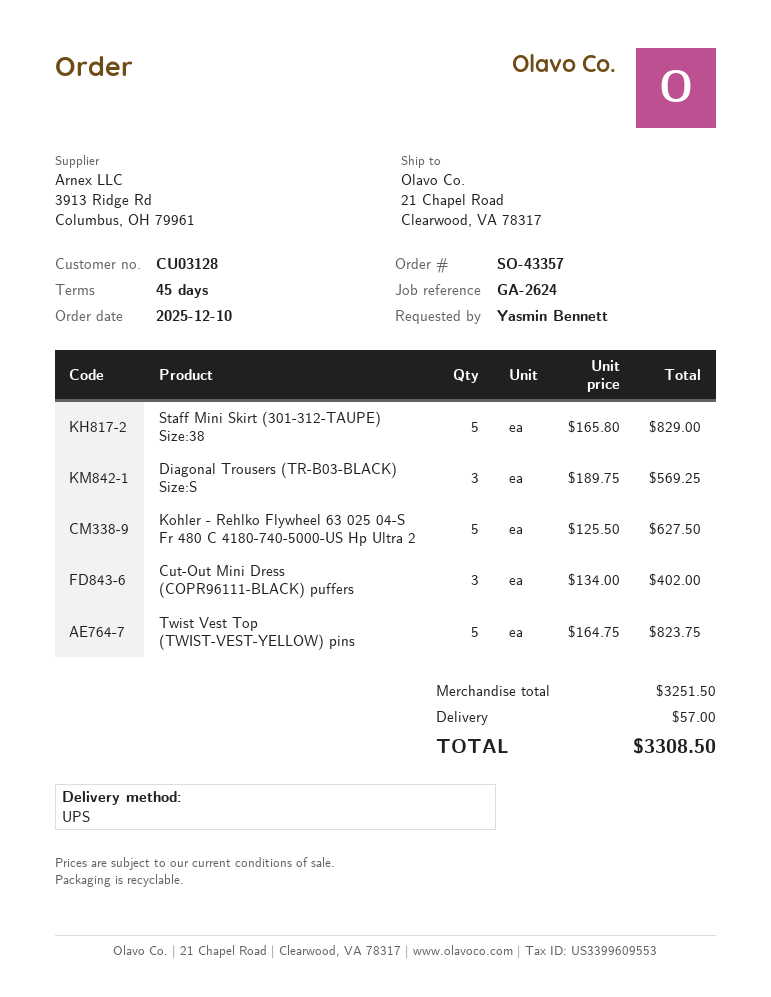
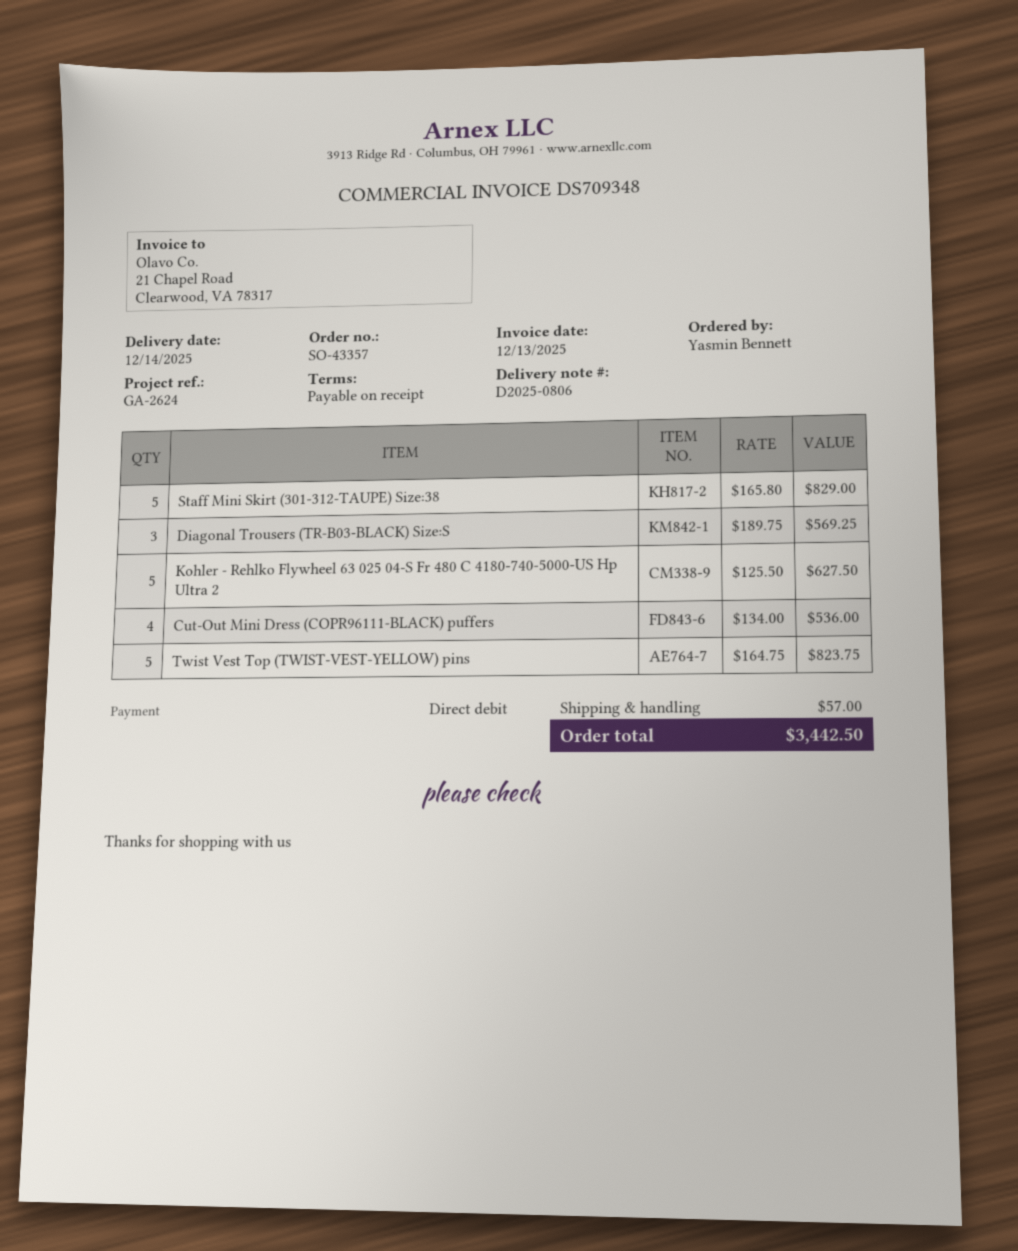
payment terms: 45 days -> on receipt
Cut-Out Mini Dress (COPR96111-BLACK) puffers: 3 x 134.00 = 402.00 -> 4 x 134.00 = 536.00
total: 3308.50 -> 3442.50

